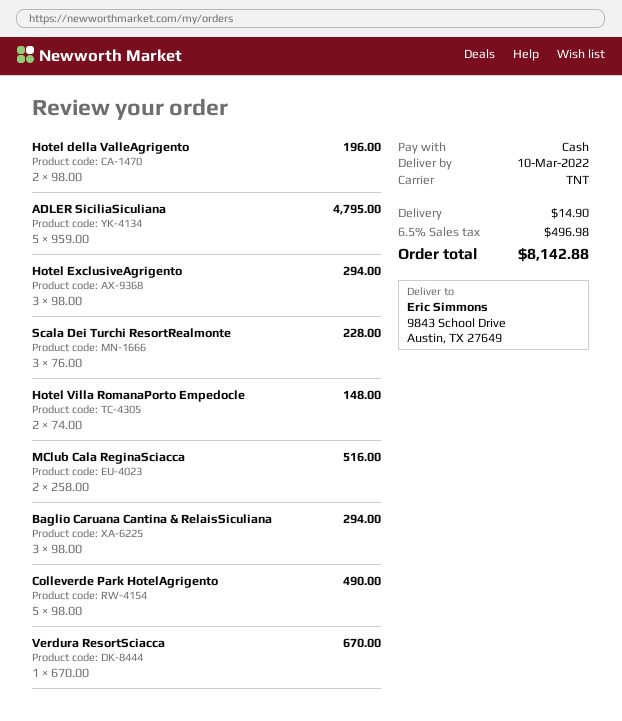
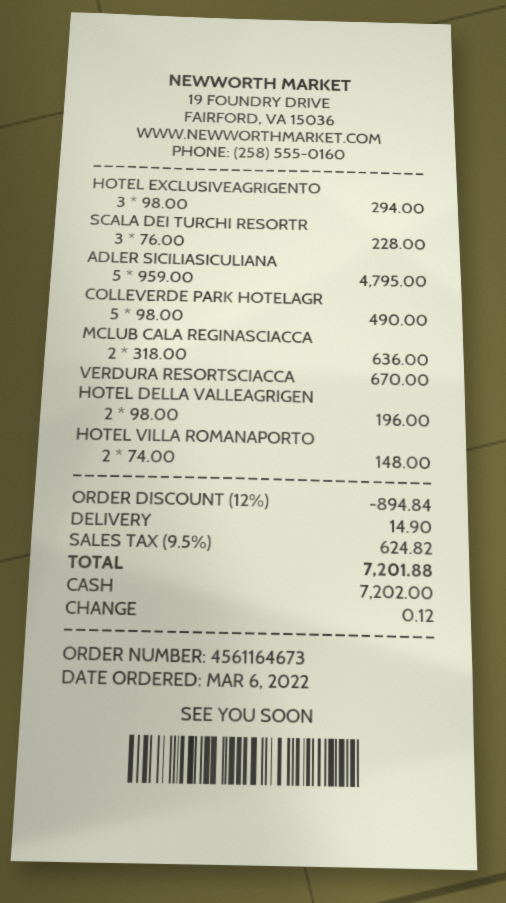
MClub Cala ReginaSciacca: 2 x 258.00 = 516.00 -> 2 x 318.00 = 636.00
Baglio Caruana Cantina & RelaisSiculiana: 3 x 98.00 = 294.00 -> none
discount: none -> 12% = 894.84
tax: 6.5% = 496.98 -> 9.5% = 624.82
total: 8142.88 -> 7201.88

